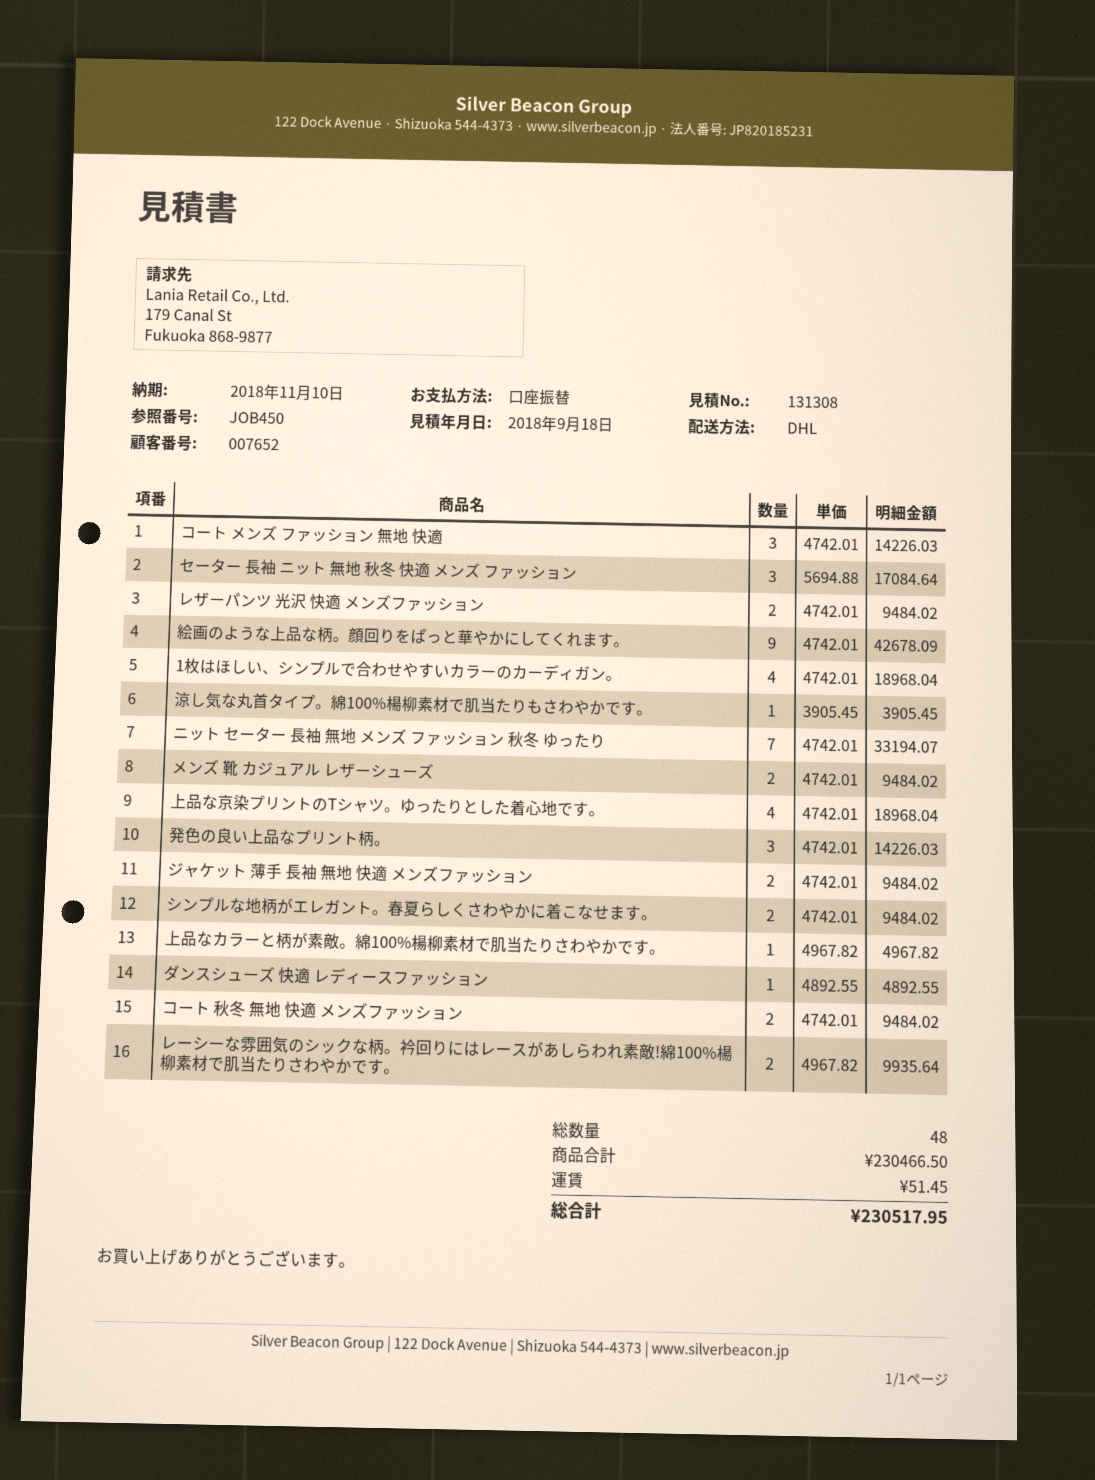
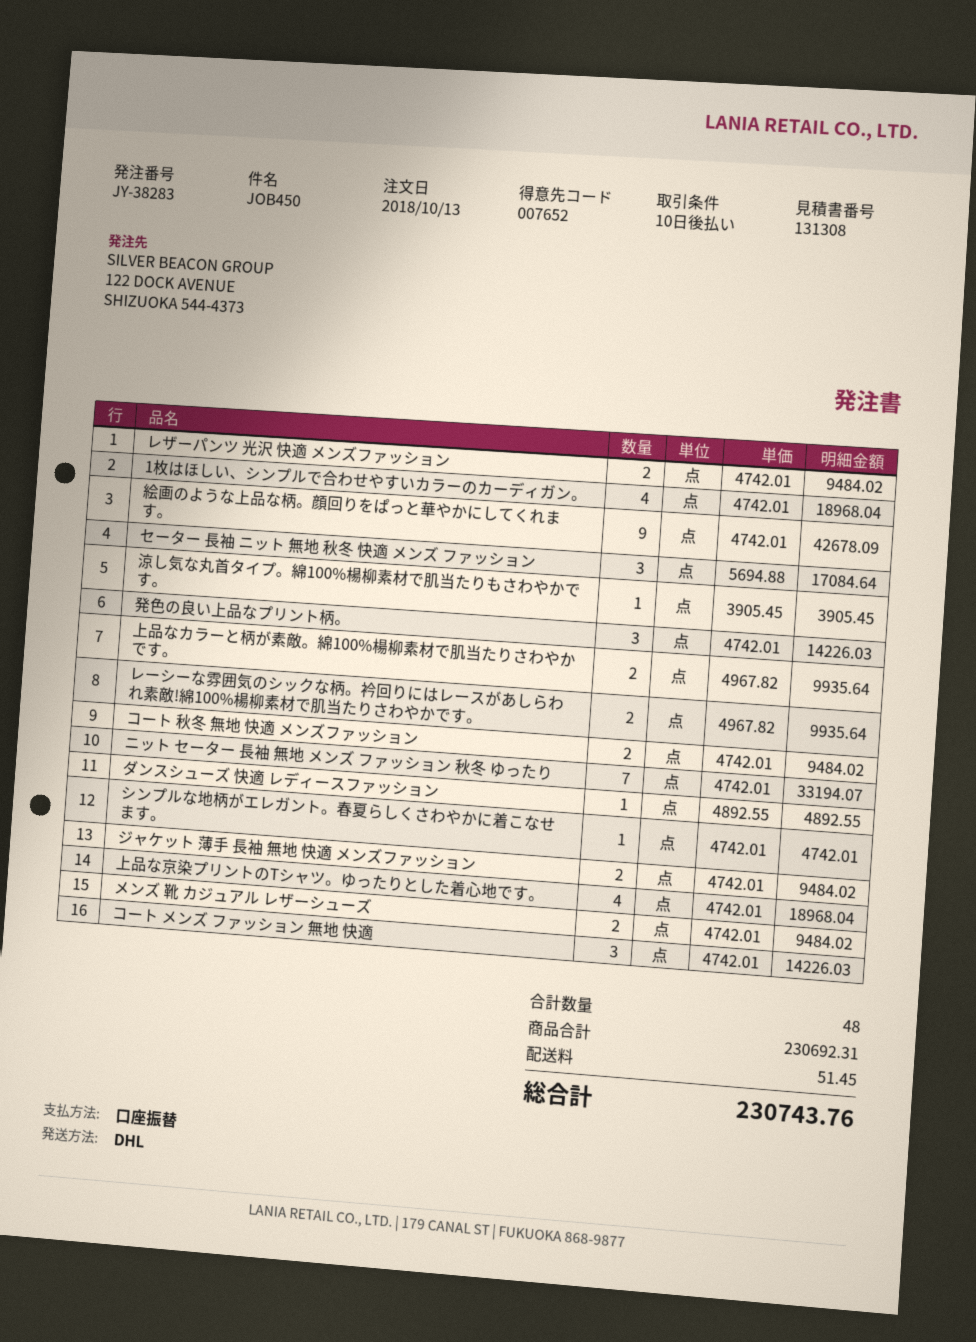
シンプルな地柄がエレガント。春夏らしくさわやかに着こなせます。: 2 x 4742.01 = 9484.02 -> 1 x 4742.01 = 4742.01
上品なカラーと柄が素敵。綿100%楊柳素材で肌当たりさわやかです。: 1 x 4967.82 = 4967.82 -> 2 x 4967.82 = 9935.64
subtotal: 230466.50 -> 230692.31
total: 230517.95 -> 230743.76

